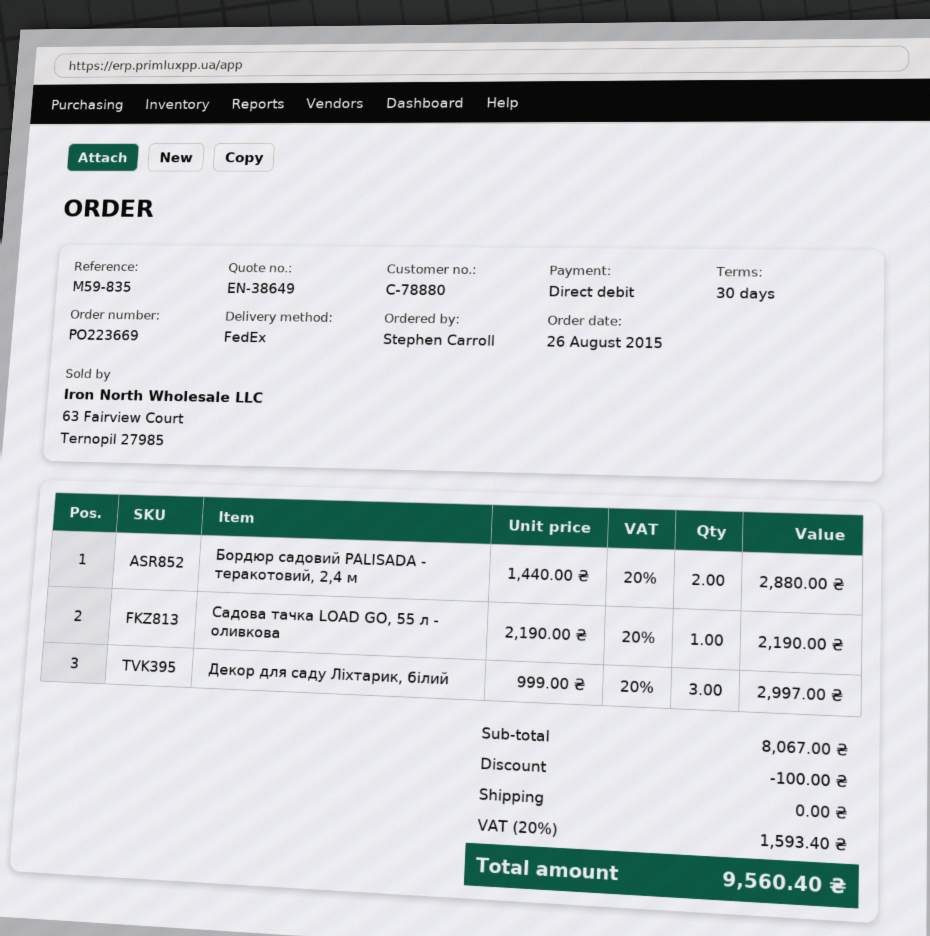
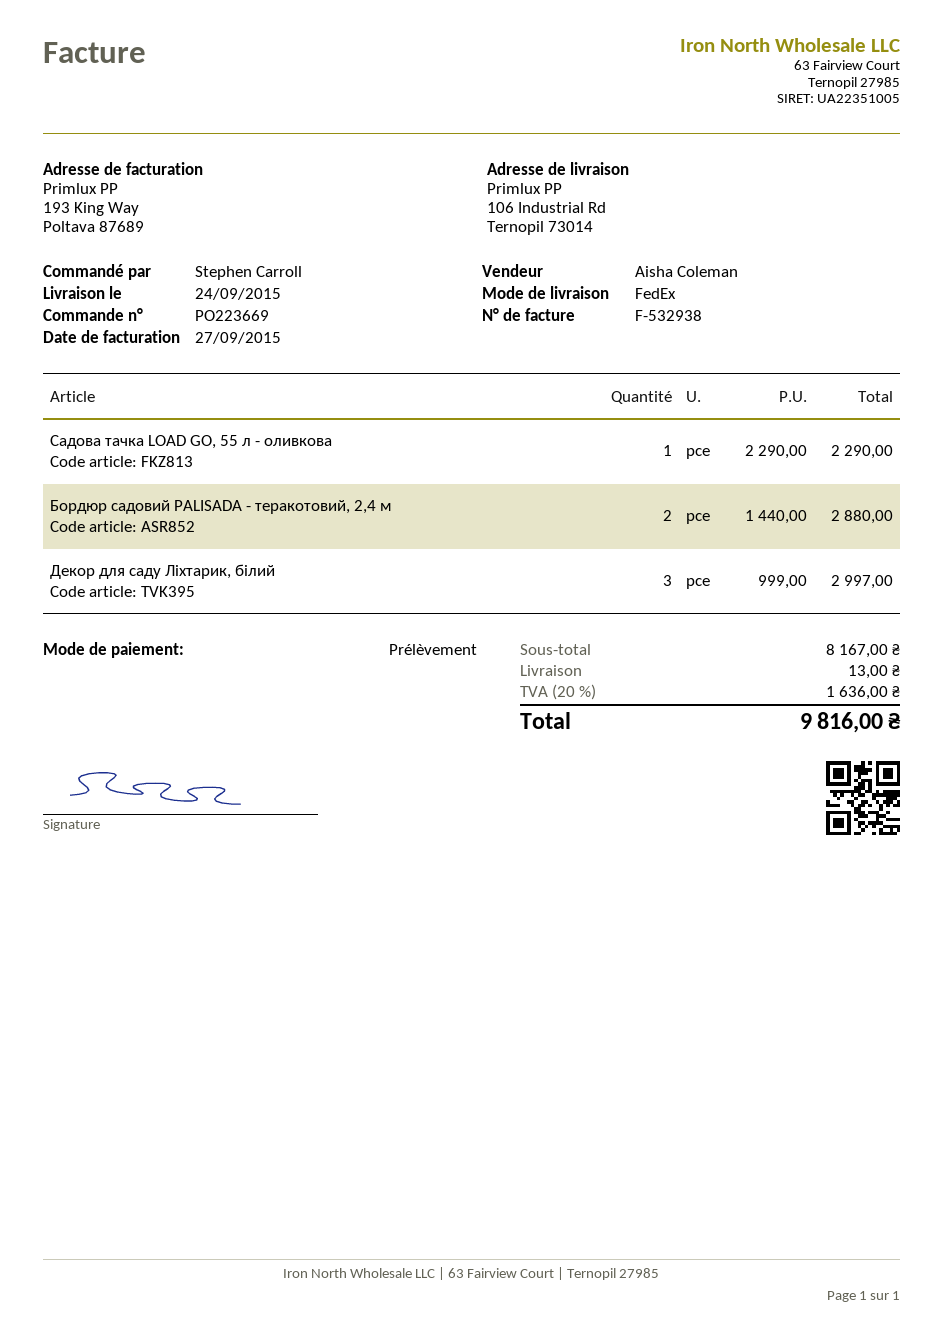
Садова тачка LOAD GO, 55 л - оливкова: 1 x 2190.00 = 2190.00 -> 1 x 2290.00 = 2290.00
subtotal: 8067.00 -> 8167.00
discount: 100.00 -> none
shipping: 0.00 -> 13.00
tax: 20% = 1593.40 -> 20% = 1636.00
total: 9560.40 -> 9816.00

